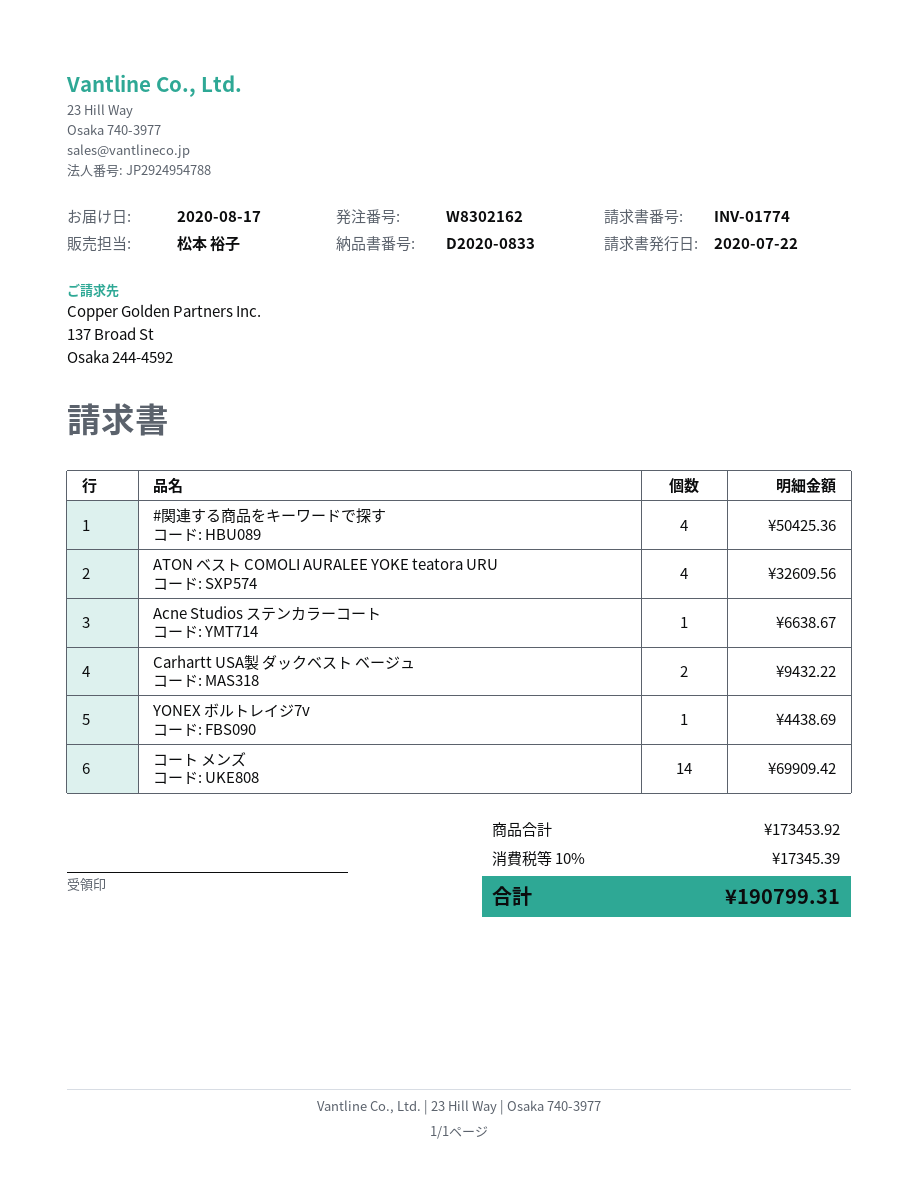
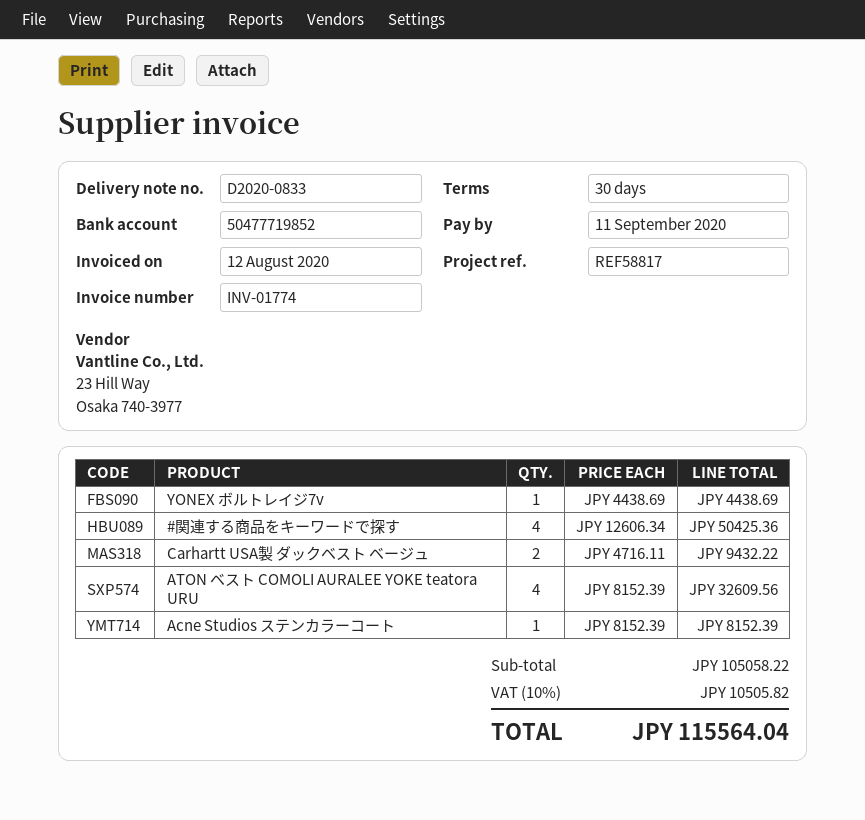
invoice date: 2020-07-22 -> 2020-08-12
Acne Studios ステンカラーコート: 1 for 6638.67 -> 1 for 8152.39
コート メンズ: 14 for 69909.42 -> none
subtotal: 173453.92 -> 105058.22
tax: 10% = 17345.39 -> 10% = 10505.82
total: 190799.31 -> 115564.04

